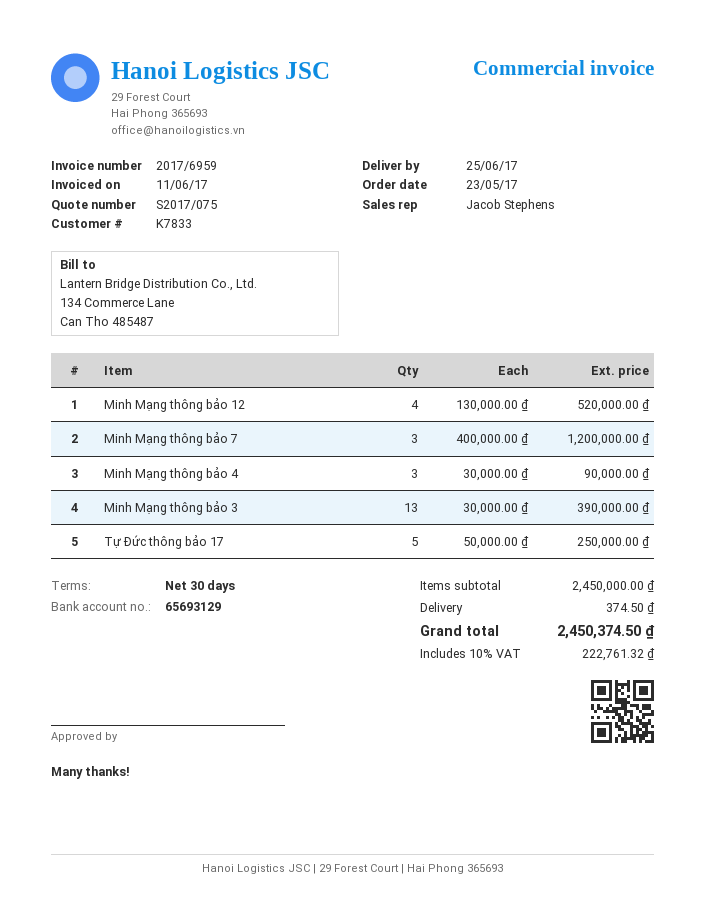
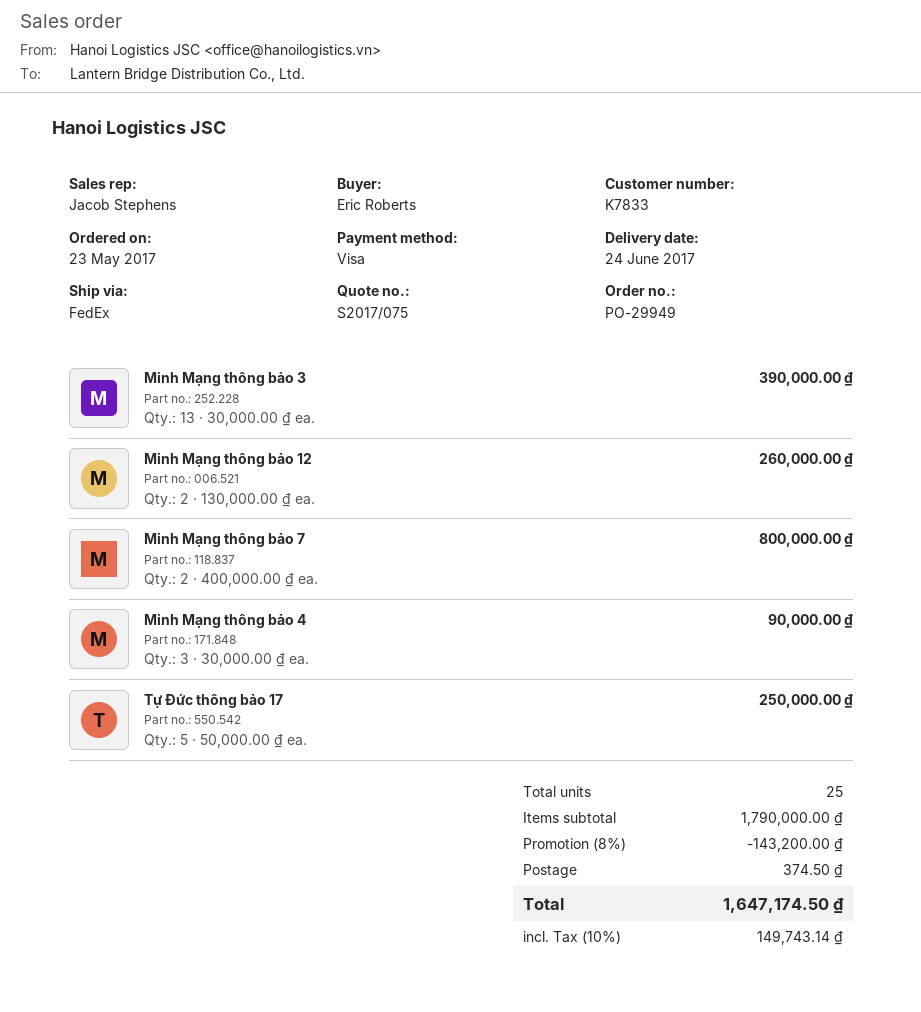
delivery date: 2017-06-25 -> 2017-06-24
Minh Mạng thông bảo 12: 4 x 130000.00 = 520000.00 -> 2 x 130000.00 = 260000.00
Minh Mạng thông bảo 7: 3 x 400000.00 = 1200000.00 -> 2 x 400000.00 = 800000.00
subtotal: 2450000.00 -> 1790000.00
discount: none -> 8% = 143200.00
tax: 10% = 222761.32 -> 10% = 149743.14
total: 2450374.50 -> 1647174.50

